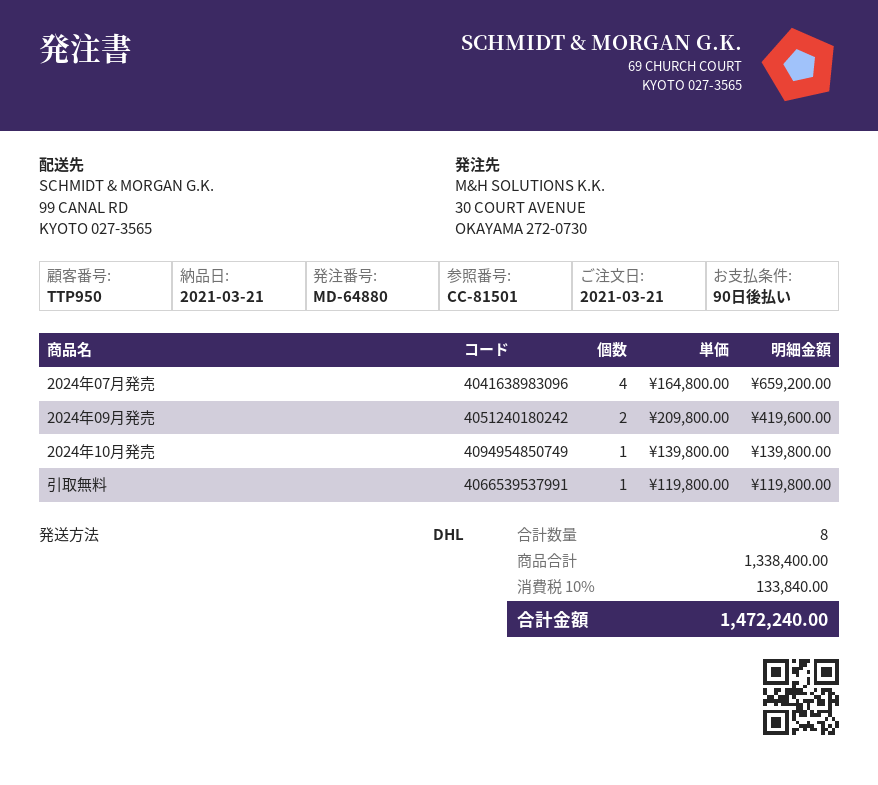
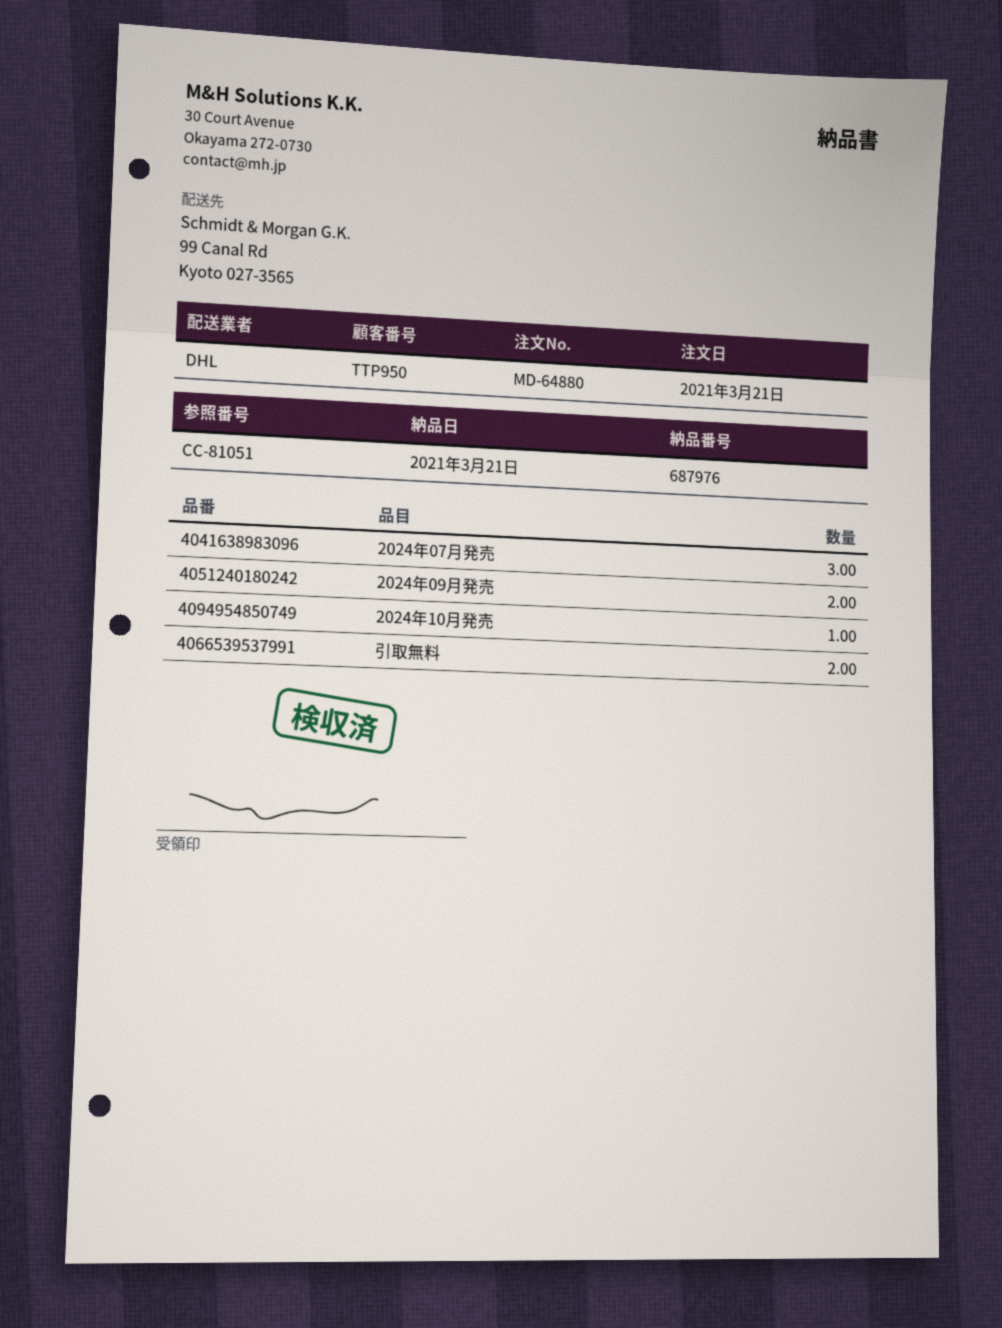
reference: CC-81501 -> CC-81051
2024年07月発売: 4 -> 3
引取無料: 1 -> 2

